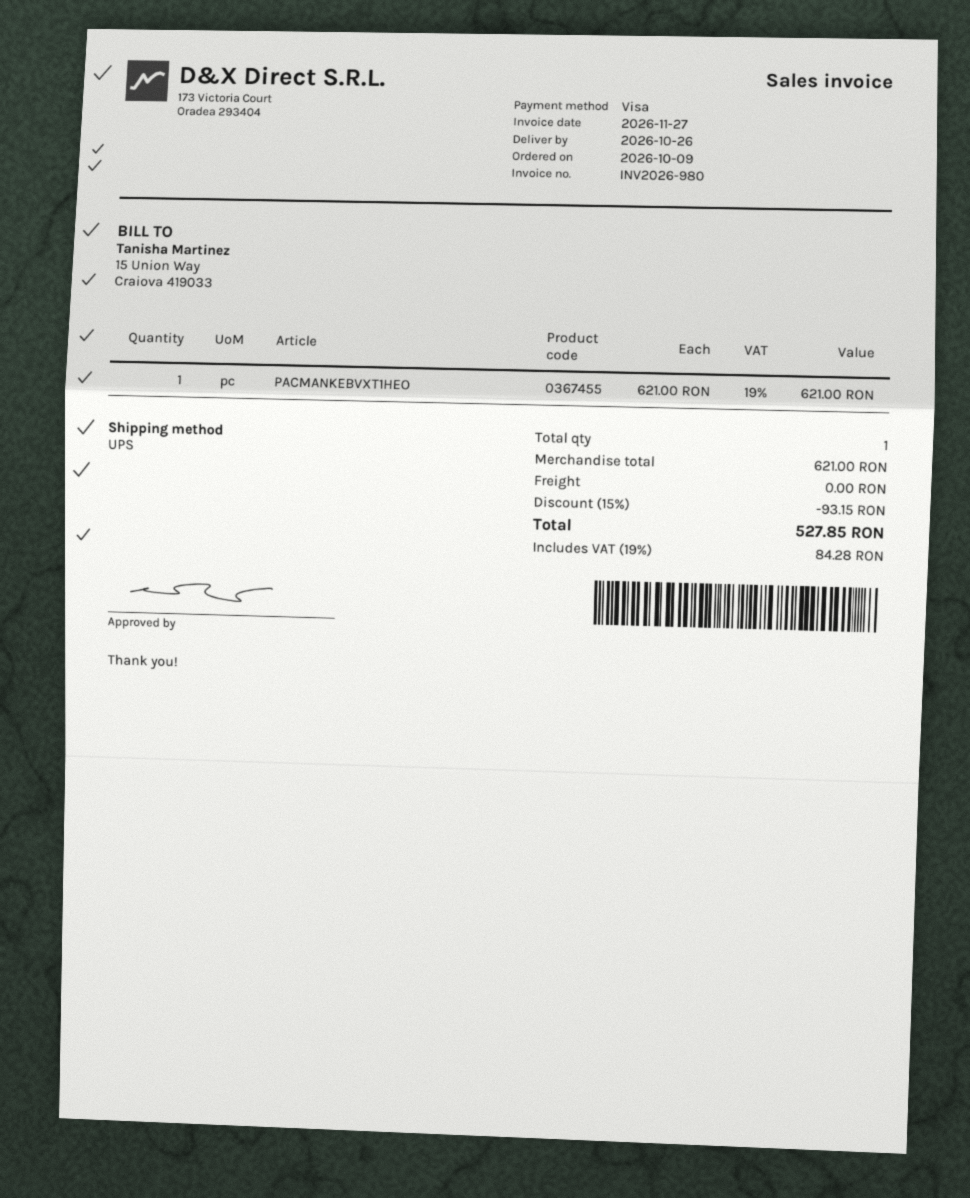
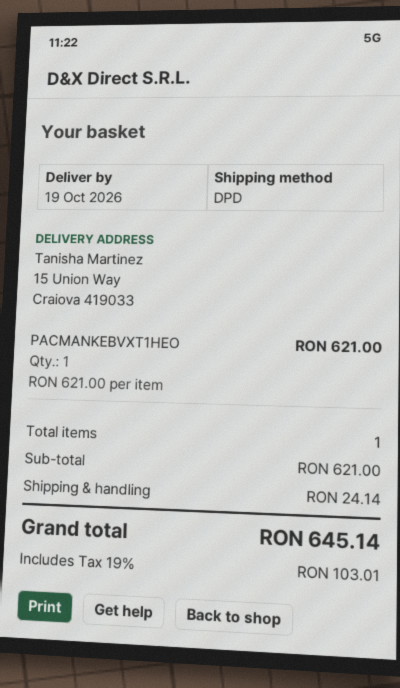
delivery date: 2026-10-26 -> 2026-10-19
shipping method: UPS -> DPD
discount: 15% = 93.15 -> none
shipping: 0.00 -> 24.14
tax: 19% = 84.28 -> 19% = 103.01
total: 527.85 -> 645.14

